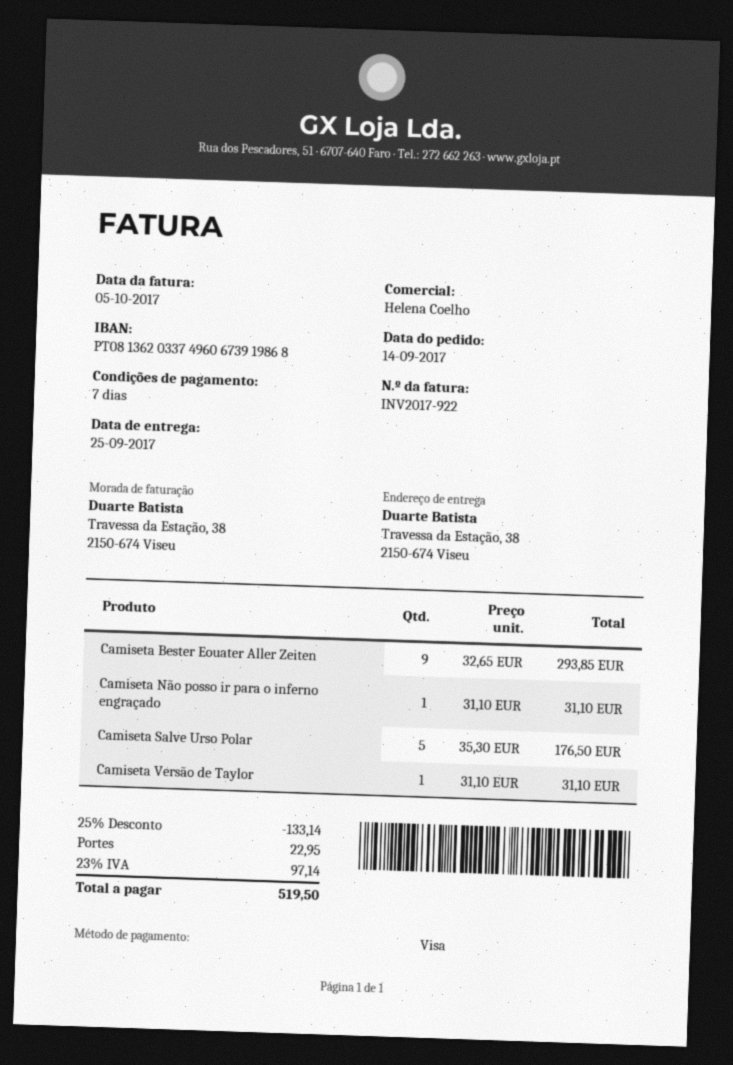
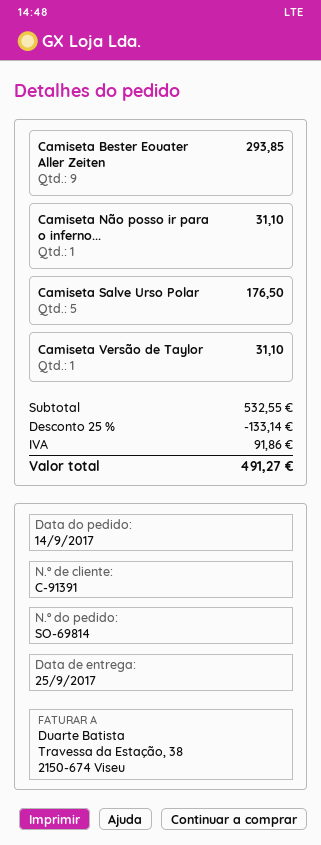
shipping: 22.95 -> none
tax: 97.14 -> 91.86
total: 519.50 -> 491.27

